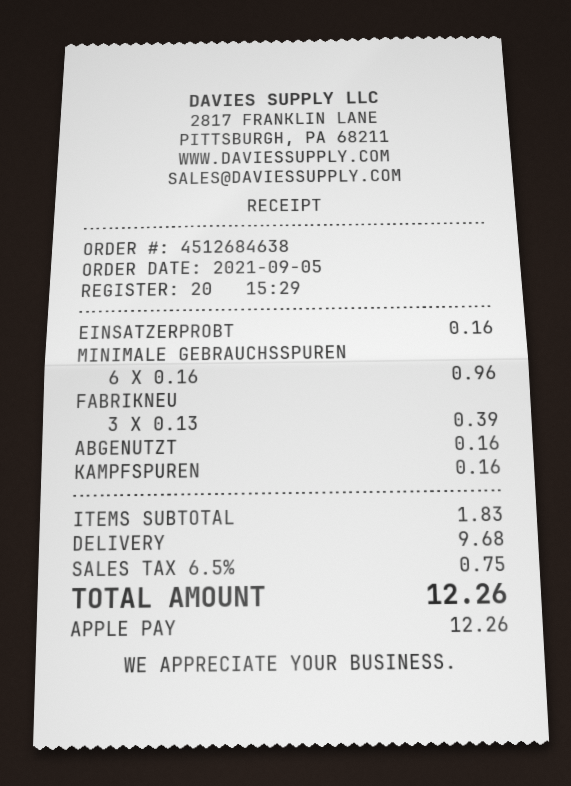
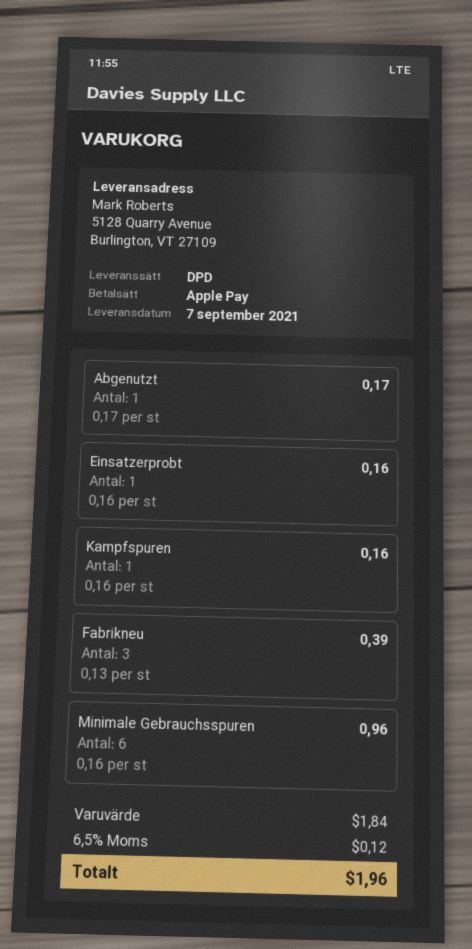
ABGENUTZT: 1 x 0.16 = 0.16 -> 1 x 0.17 = 0.17
subtotal: 1.83 -> 1.84
shipping: 9.68 -> none
tax: 6.5% = 0.75 -> 6.5% = 0.12
total: 12.26 -> 1.96

